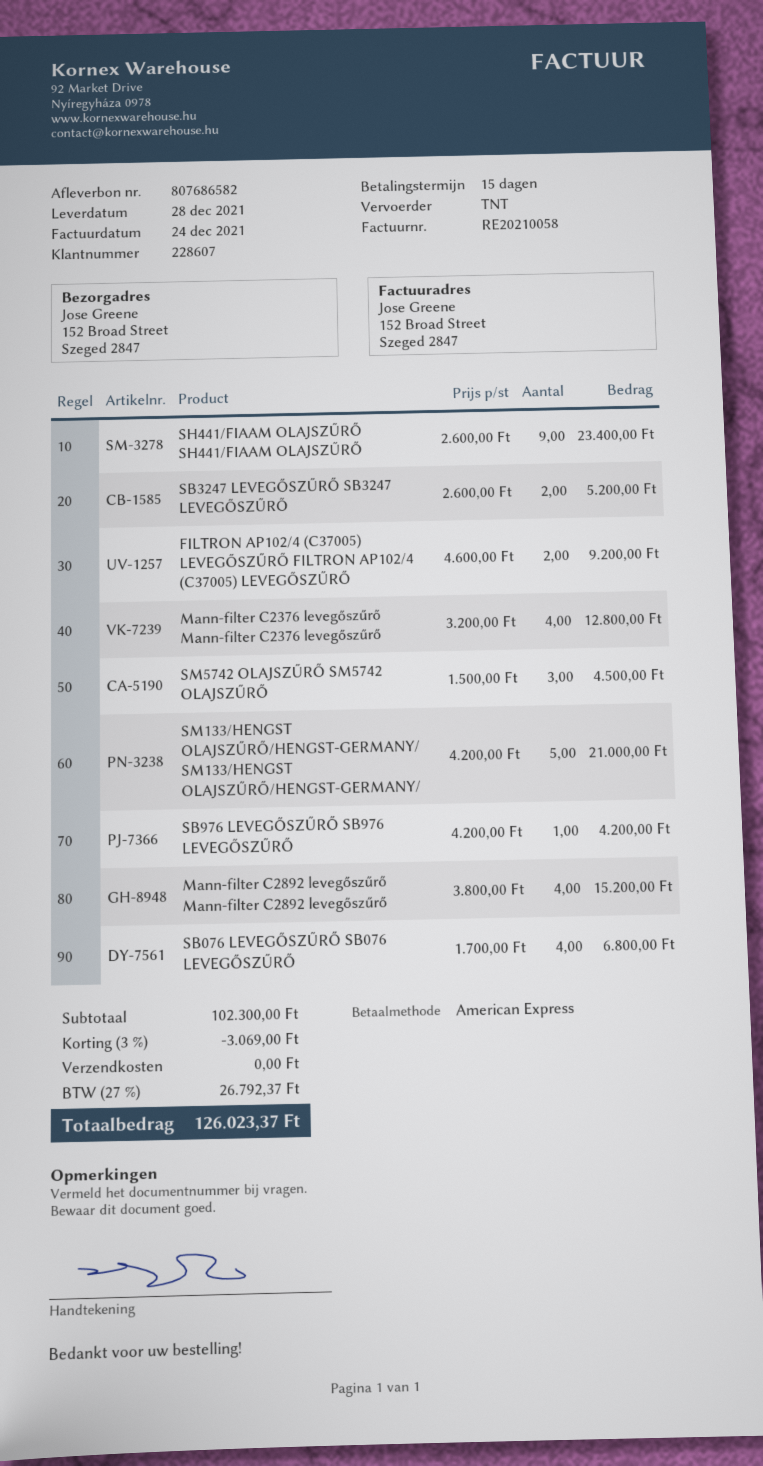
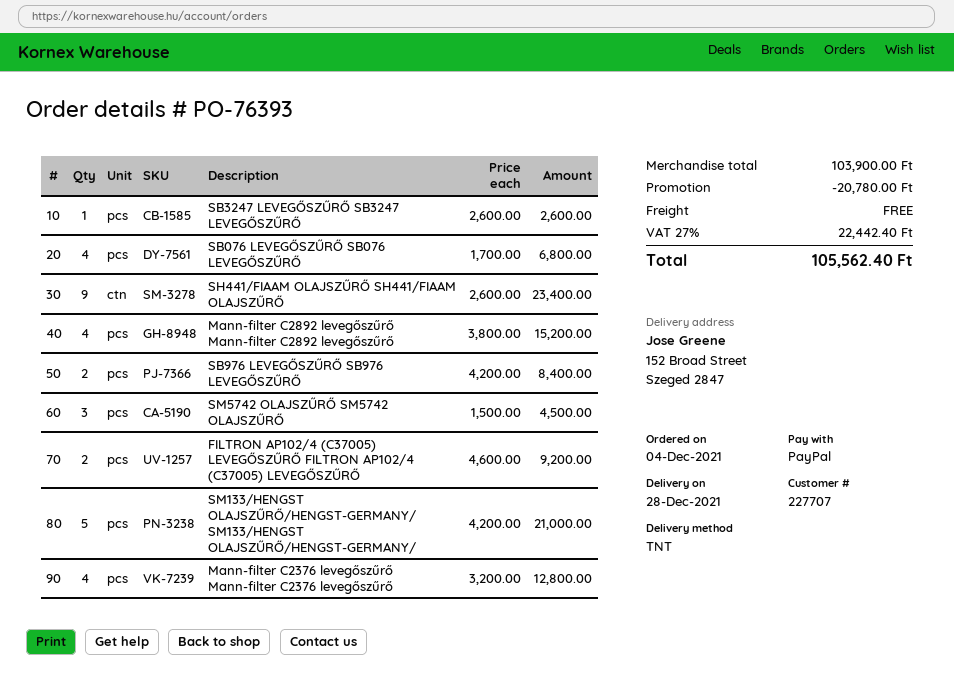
customer number: 228607 -> 227707
payment method: American Express -> PayPal
SB3247 LEVEGŐSZŰRŐ SB3247 LEVEGŐSZŰRŐ: 2 x 2600.00 = 5200.00 -> 1 x 2600.00 = 2600.00
SB976 LEVEGŐSZŰRŐ SB976 LEVEGŐSZŰRŐ: 1 x 4200.00 = 4200.00 -> 2 x 4200.00 = 8400.00
subtotal: 102300.00 -> 103900.00
discount: 3069.00 -> 20780.00
tax: 27% = 26792.37 -> 27% = 22442.40
total: 126023.37 -> 105562.40

